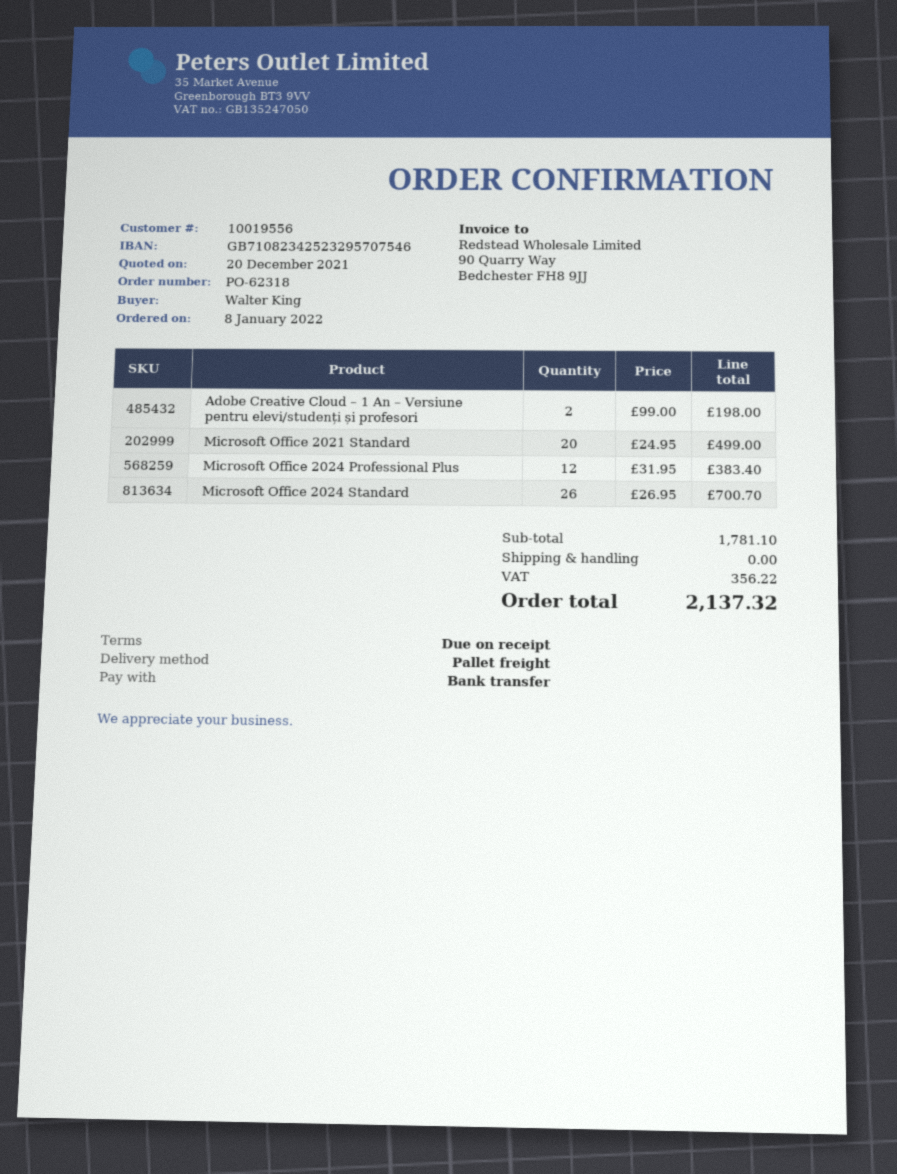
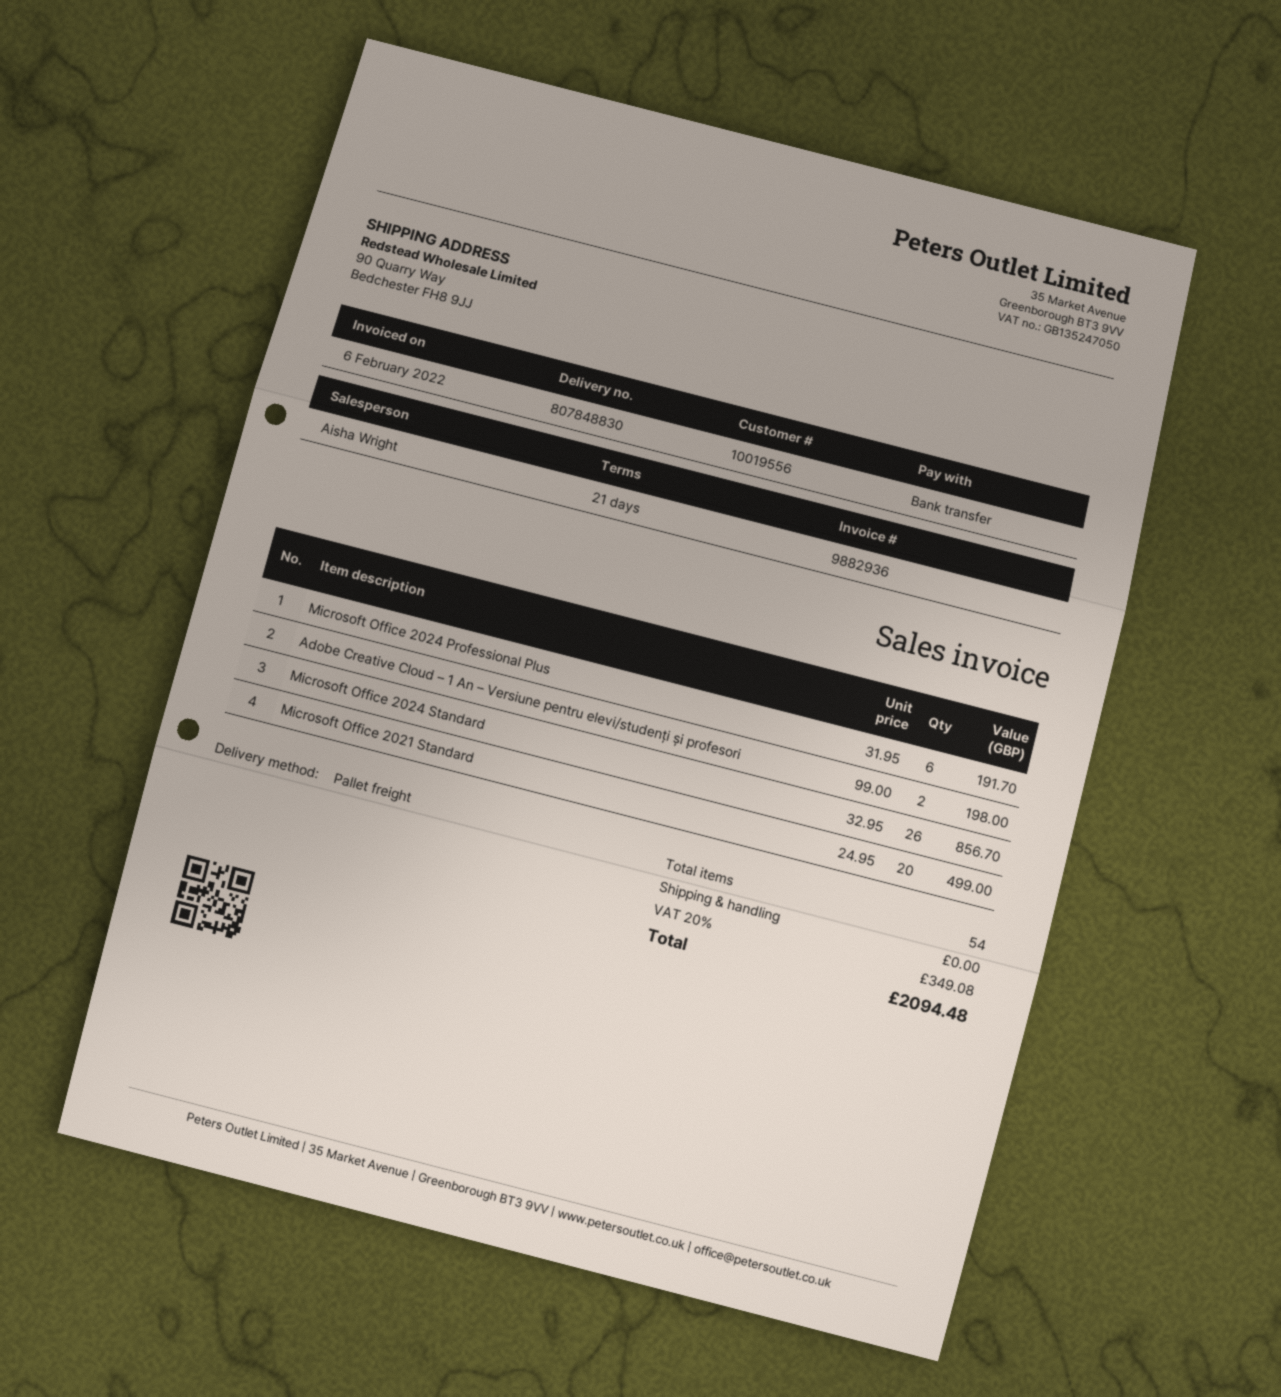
payment terms: on receipt -> 21 days
Microsoft Office 2024 Professional Plus: 12 x 31.95 = 383.40 -> 6 x 31.95 = 191.70
Microsoft Office 2024 Standard: 26 x 26.95 = 700.70 -> 26 x 32.95 = 856.70
tax: 356.22 -> 349.08
total: 2137.32 -> 2094.48

